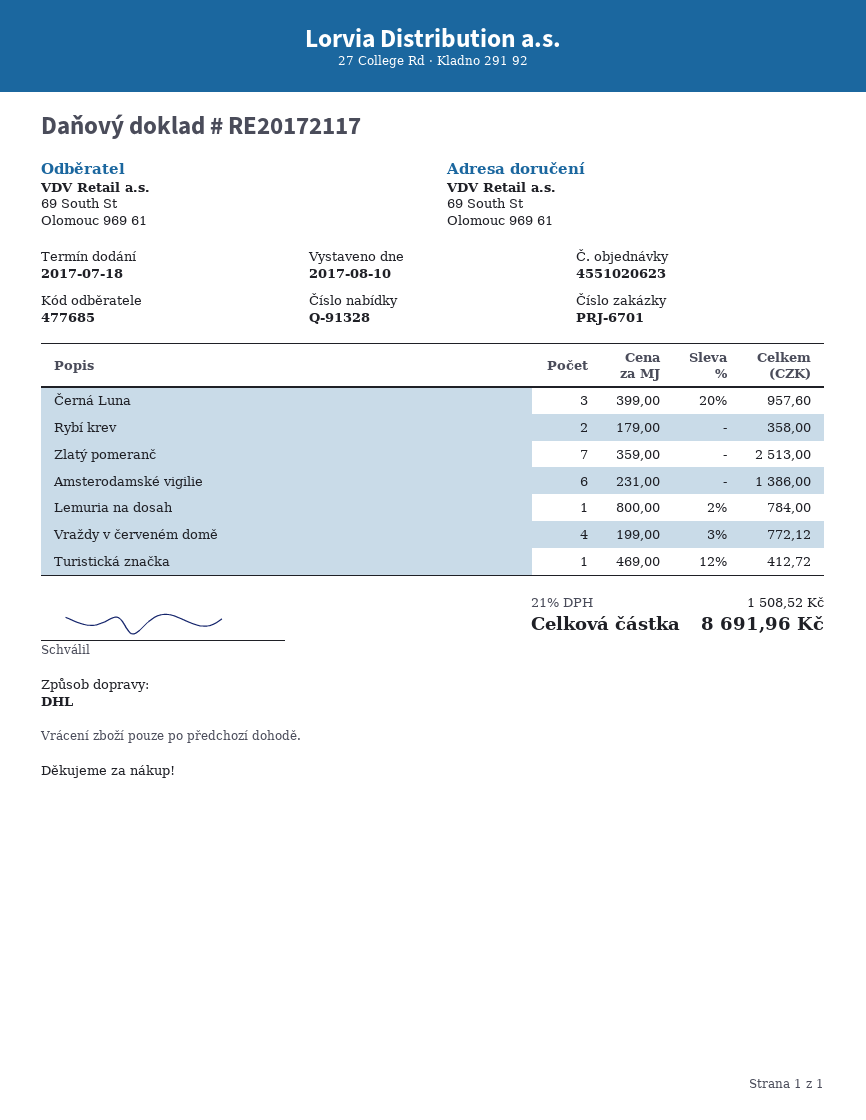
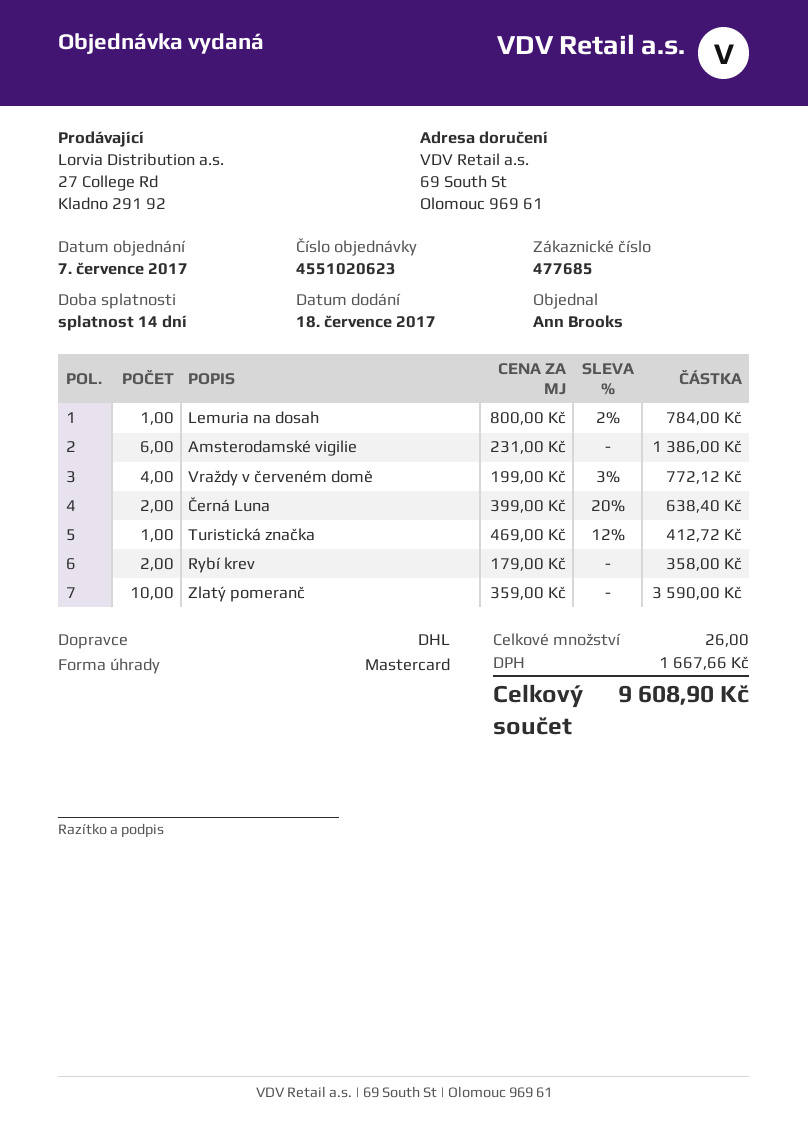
Černá Luna: 3 x 399.00 - 20% = 957.60 -> 2 x 399.00 - 20% = 638.40
Zlatý pomeranč: 7 x 359.00 = 2513.00 -> 10 x 359.00 = 3590.00
tax: 1508.52 -> 1667.66
total: 8691.96 -> 9608.90

